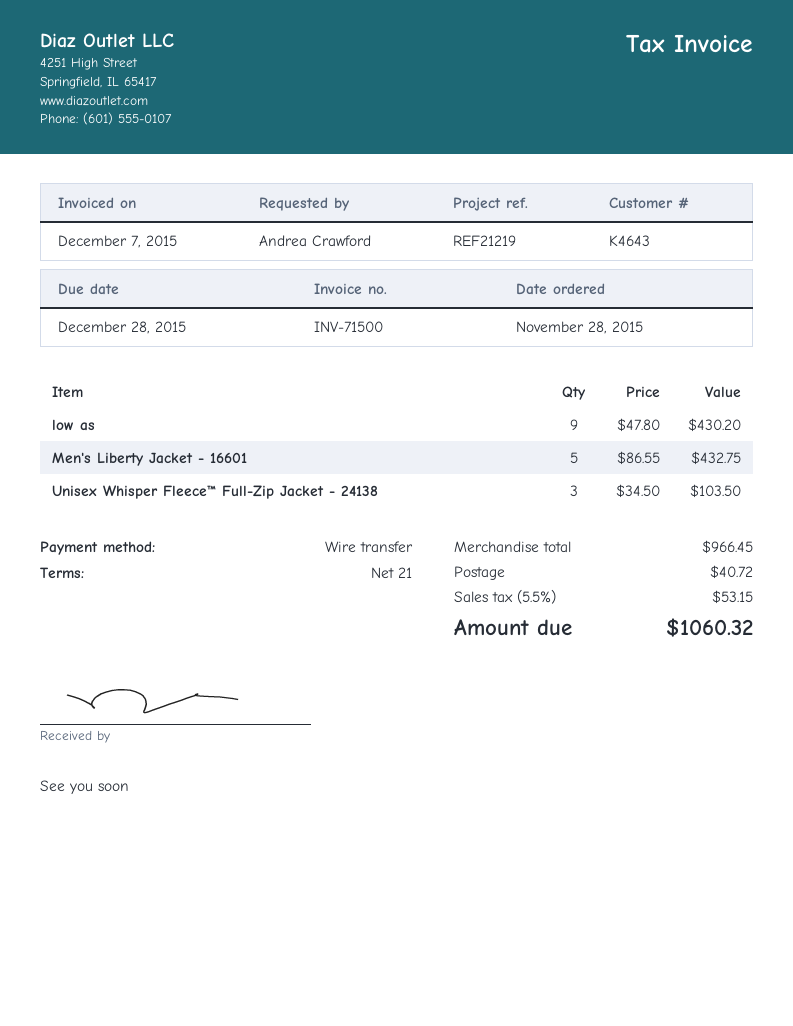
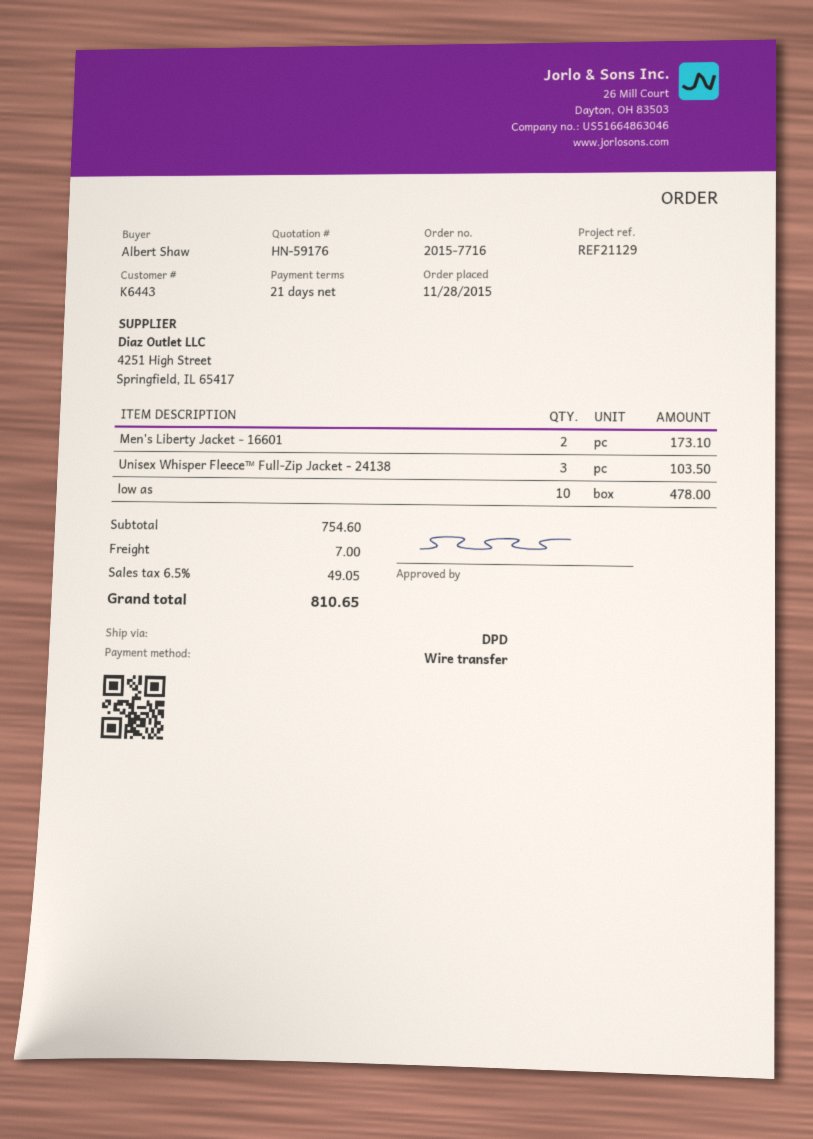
customer number: K4643 -> K6443
reference: REF21219 -> REF21129
ordered by: Andrea Crawford -> Albert Shaw
low as: 9 for 430.20 -> 10 for 478.00
Men's Liberty Jacket - 16601: 5 for 432.75 -> 2 for 173.10
subtotal: 966.45 -> 754.60
shipping: 40.72 -> 7.00
tax: 5.5% = 53.15 -> 6.5% = 49.05
total: 1060.32 -> 810.65

